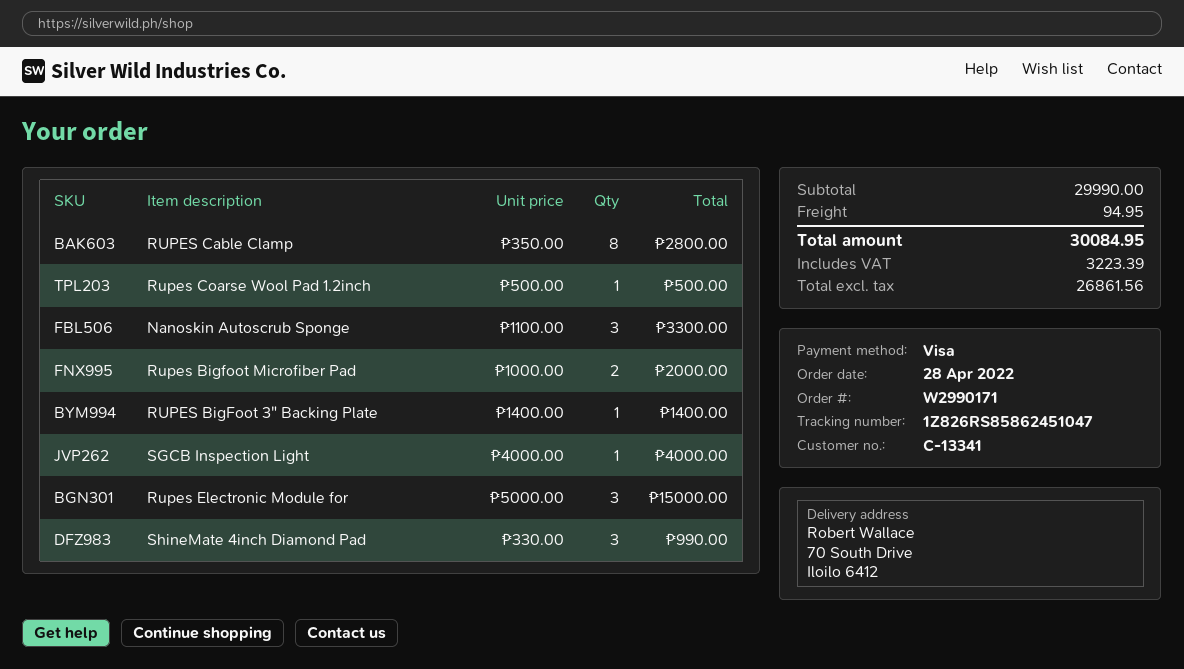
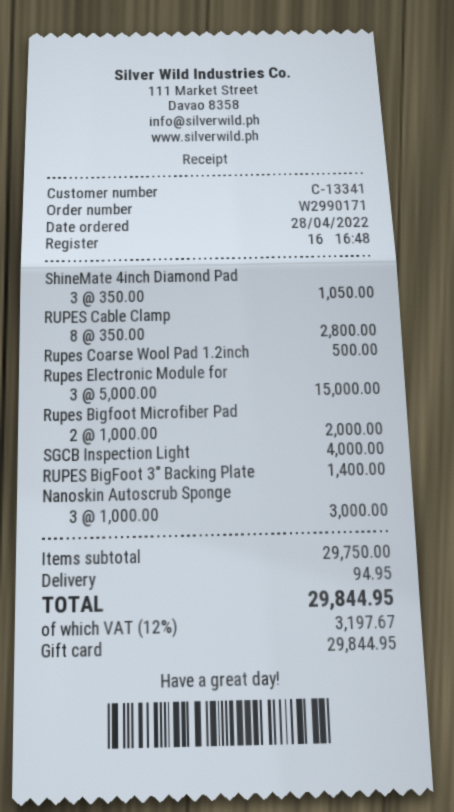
payment method: Visa -> gift card
Nanoskin Autoscrub Sponge: 3 x 1100.00 = 3300.00 -> 3 x 1000.00 = 3000.00
ShineMate 4inch Diamond Pad: 3 x 330.00 = 990.00 -> 3 x 350.00 = 1050.00
subtotal: 29990.00 -> 29750.00
tax: 3223.39 -> 3197.67
total: 30084.95 -> 29844.95

